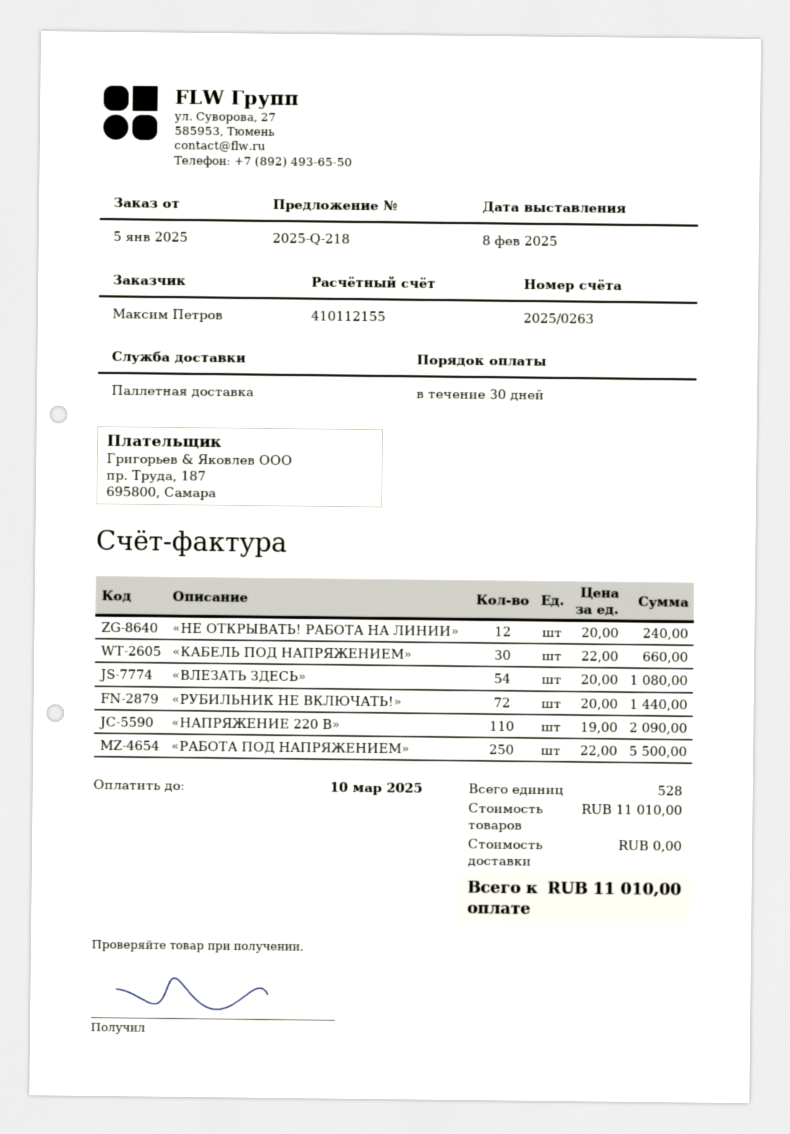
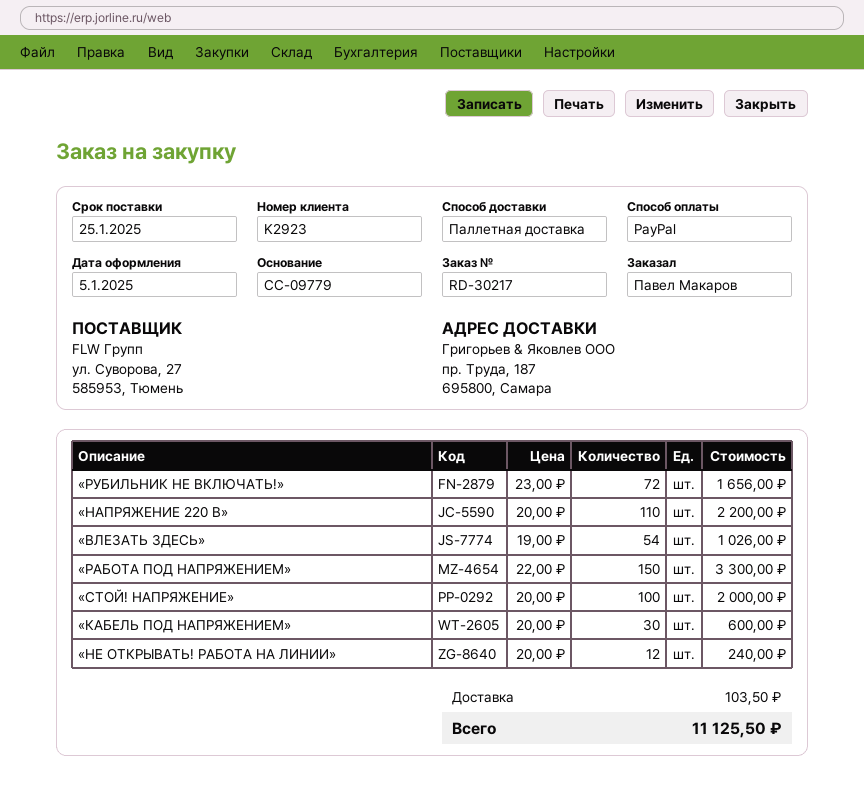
ordered by: Максим Петров -> Павел Макаров
«КАБЕЛЬ ПОД НАПРЯЖЕНИЕМ»: 30 x 22.00 = 660.00 -> 30 x 20.00 = 600.00
«ВЛЕЗАТЬ ЗДЕСЬ»: 54 x 20.00 = 1080.00 -> 54 x 19.00 = 1026.00
«РУБИЛЬНИК НЕ ВКЛЮЧАТЬ!»: 72 x 20.00 = 1440.00 -> 72 x 23.00 = 1656.00
«НАПРЯЖЕНИЕ 220 В»: 110 x 19.00 = 2090.00 -> 110 x 20.00 = 2200.00
«РАБОТА ПОД НАПРЯЖЕНИЕМ»: 250 x 22.00 = 5500.00 -> 150 x 22.00 = 3300.00
«СТОЙ! НАПРЯЖЕНИЕ»: none -> 100 x 20.00 = 2000.00
shipping: 0.00 -> 103.50
total: 11010.00 -> 11125.50

